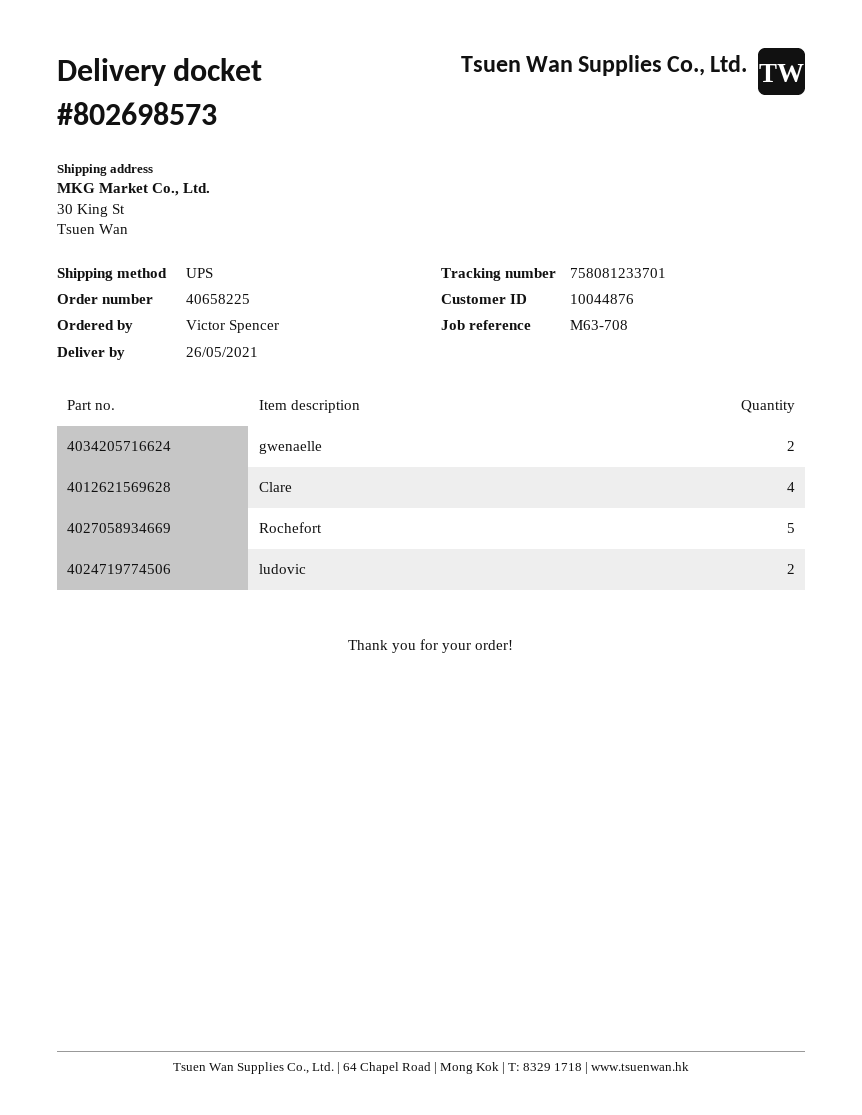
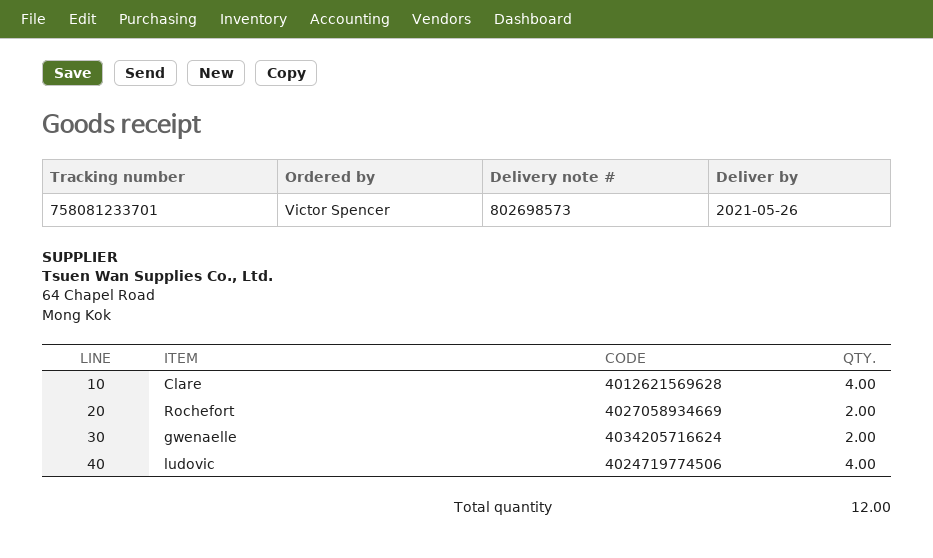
Rochefort: 5 -> 2
ludovic: 2 -> 4

